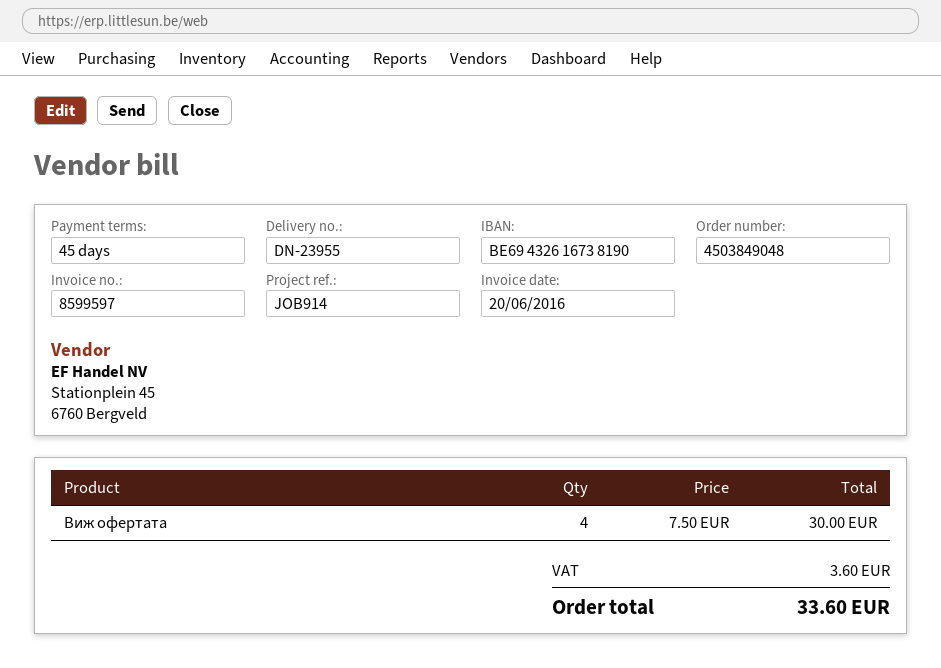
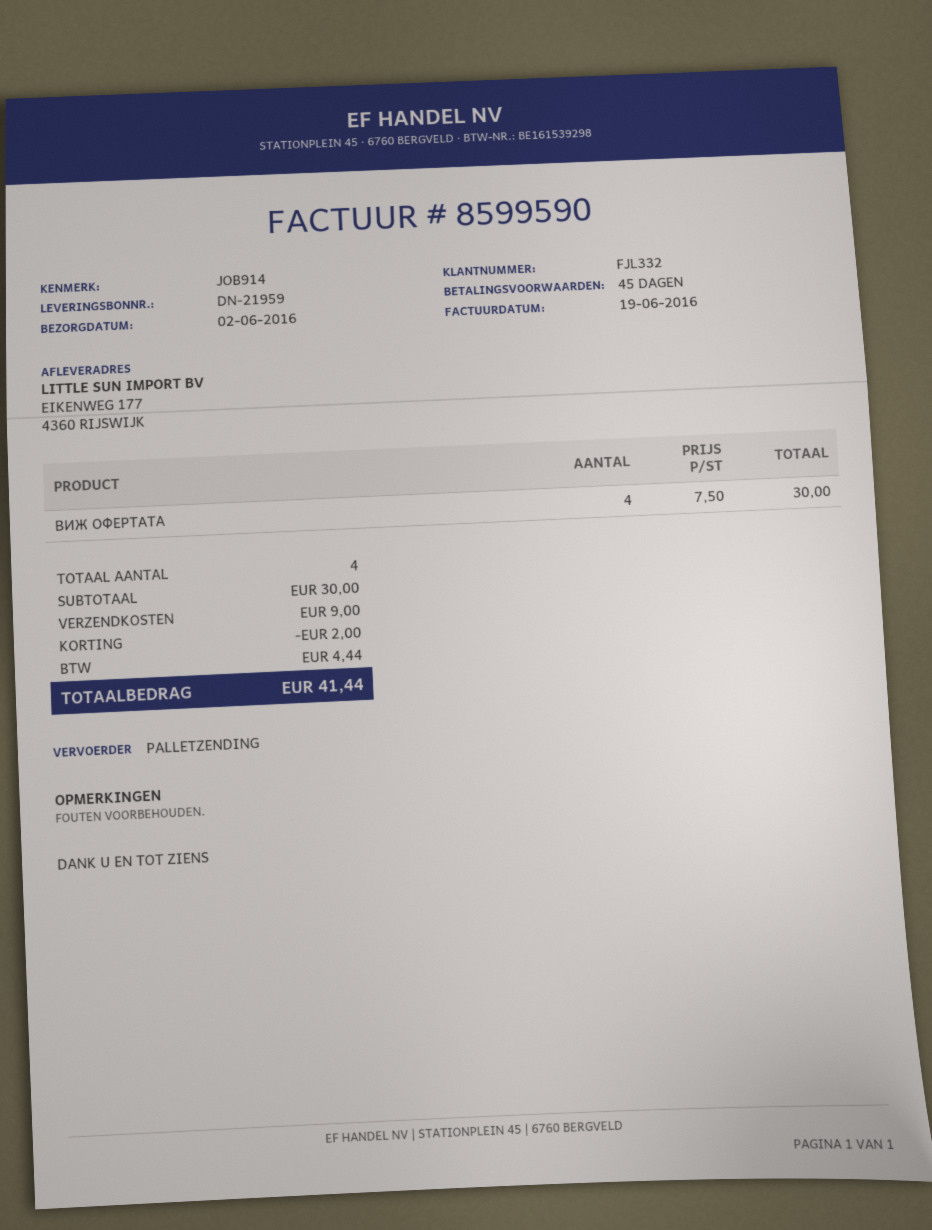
delivery note number: DN-23955 -> DN-21959
invoice number: 8599597 -> 8599590
invoice date: 2016-06-20 -> 2016-06-19
discount: none -> 2.00
shipping: none -> 9.00
tax: 3.60 -> 4.44
total: 33.60 -> 41.44

